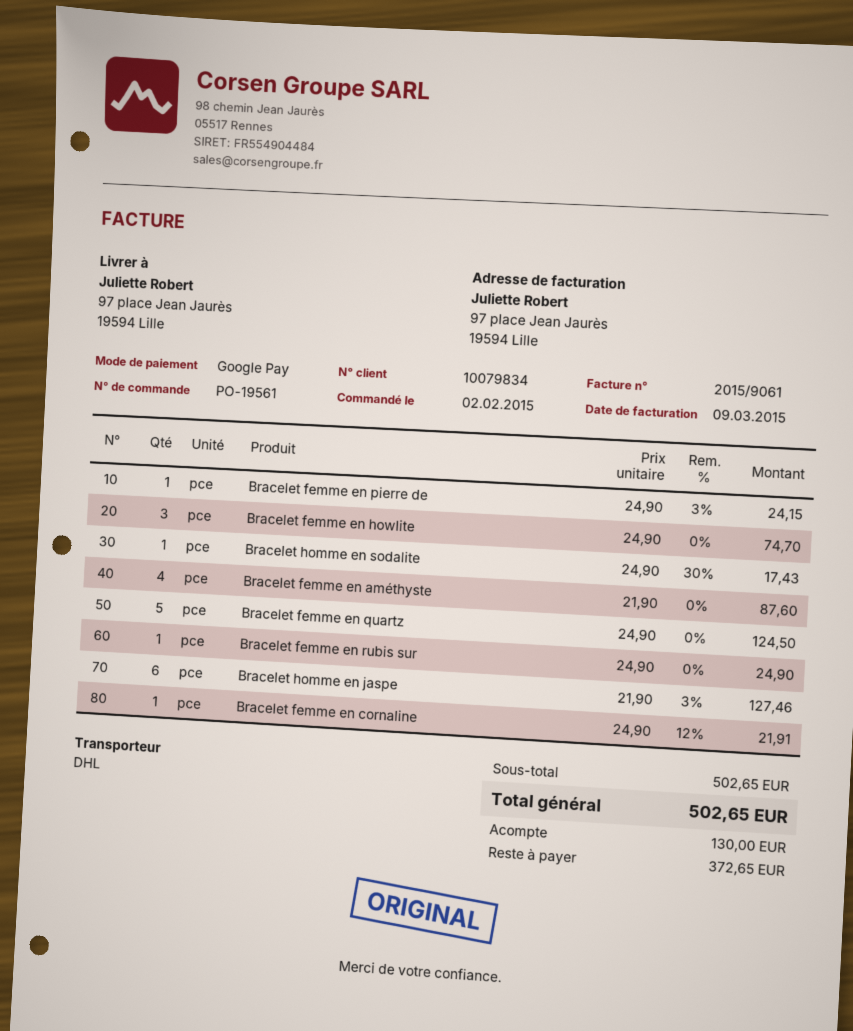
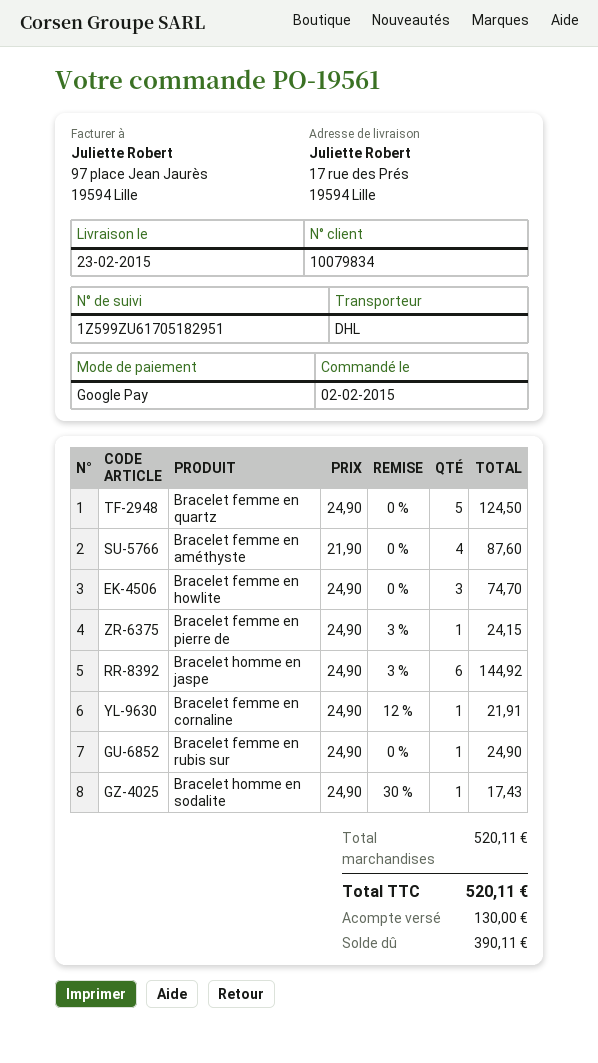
ship to: 97 place Jean Jaurès, 19594 Lille -> 17 rue des Prés, 19594 Lille
Bracelet homme en jaspe: 6 x 21.90 - 3% = 127.46 -> 6 x 24.90 - 3% = 144.92
subtotal: 502.65 -> 520.11
total: 502.65 -> 520.11
balance: 372.65 -> 390.11

